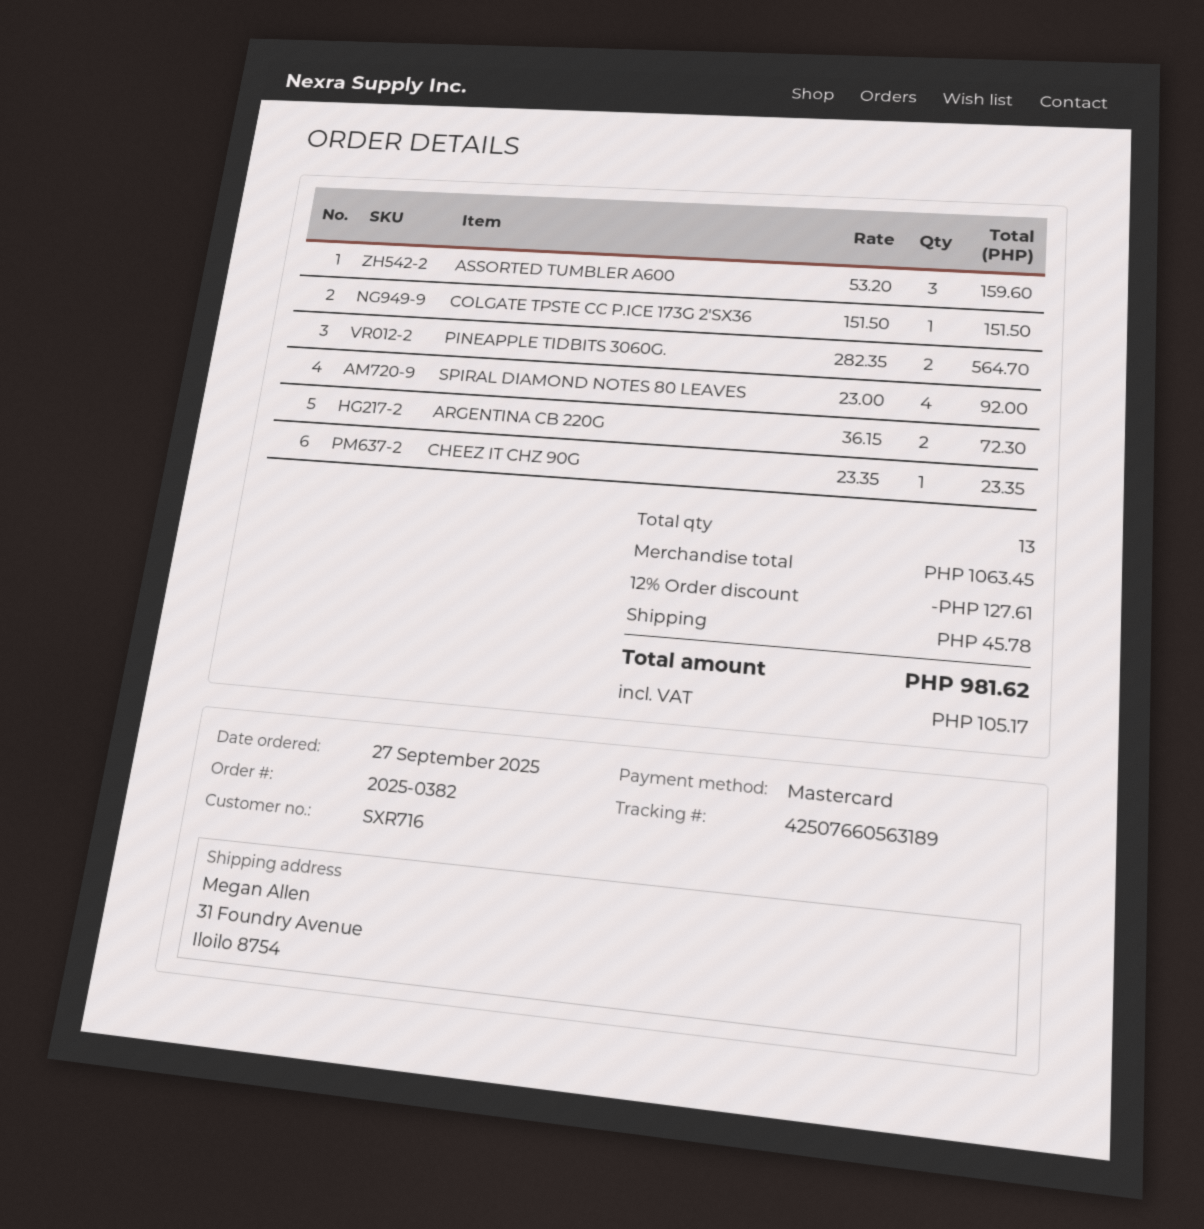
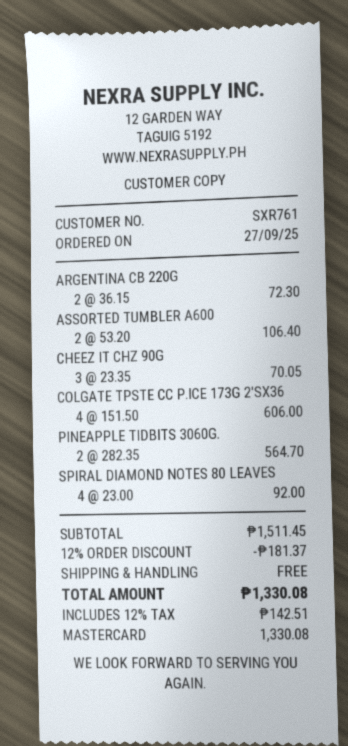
customer number: SXR716 -> SXR761
ASSORTED TUMBLER A600: 3 x 53.20 = 159.60 -> 2 x 53.20 = 106.40
COLGATE TPSTE CC P.ICE 173G 2'SX36: 1 x 151.50 = 151.50 -> 4 x 151.50 = 606.00
CHEEZ IT CHZ 90G: 1 x 23.35 = 23.35 -> 3 x 23.35 = 70.05
subtotal: 1063.45 -> 1511.45
discount: 12% = 127.61 -> 12% = 181.37
shipping: 45.78 -> 0.00
tax: 105.17 -> 142.51
total: 981.62 -> 1330.08

